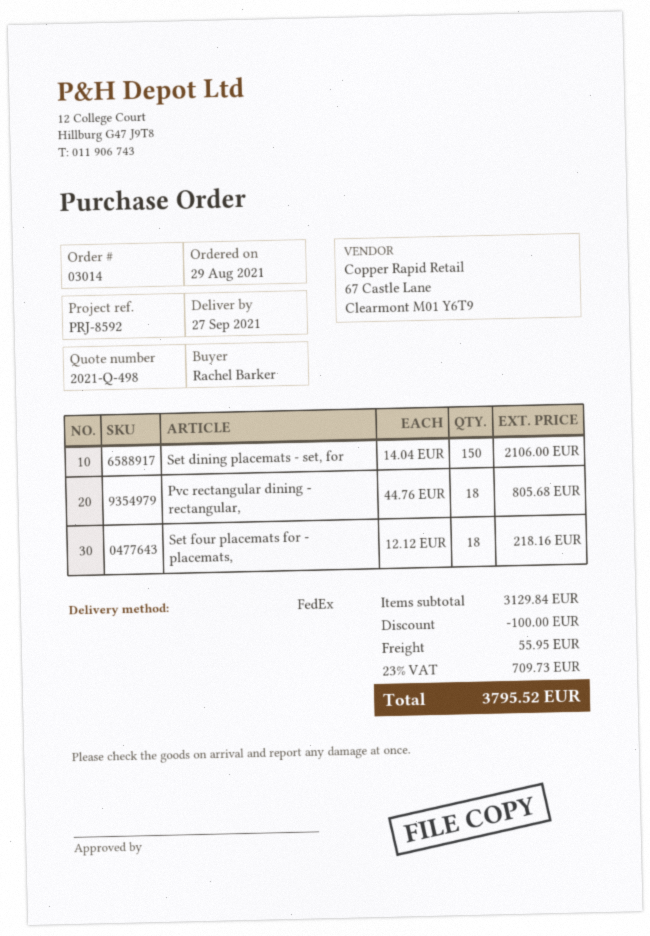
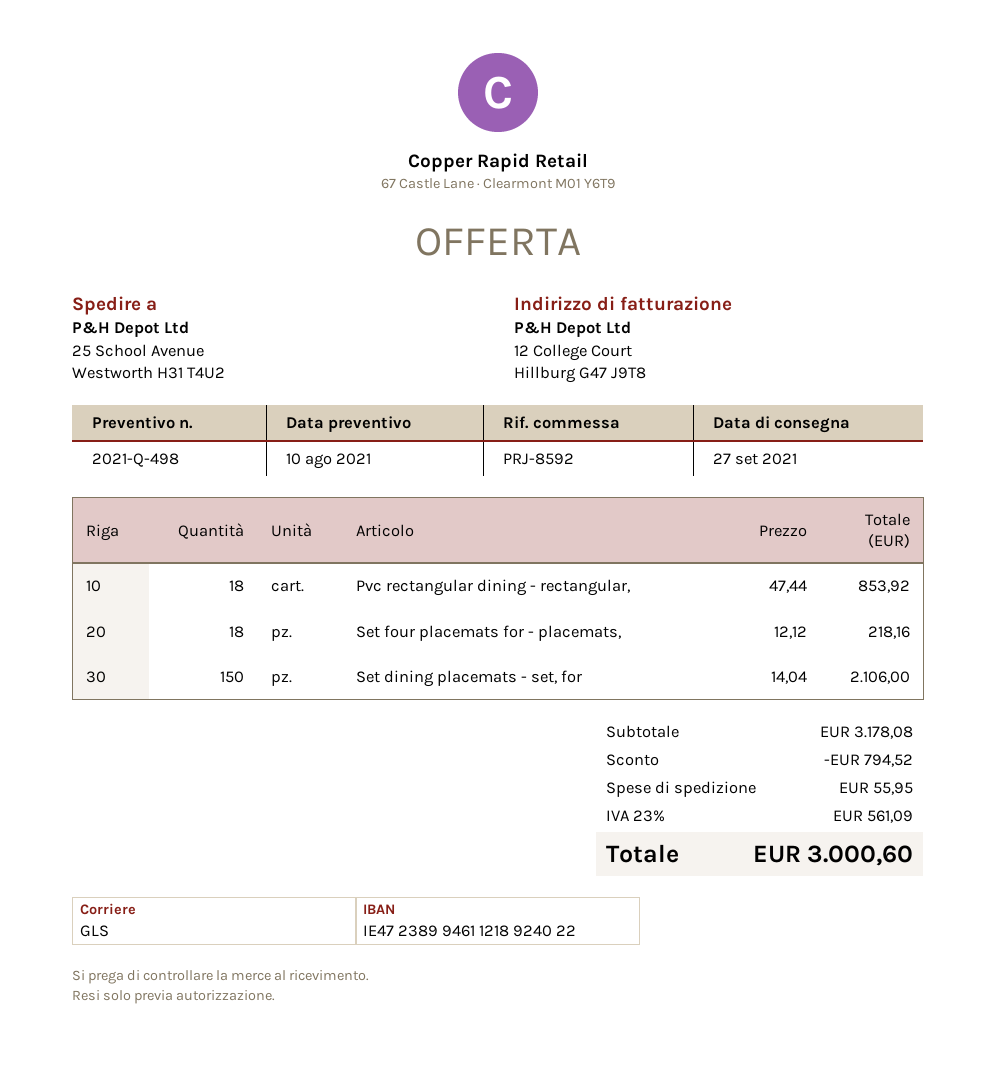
shipping method: FedEx -> GLS
Pvc rectangular dining - rectangular,: 18 x 44.76 = 805.68 -> 18 x 47.44 = 853.92
subtotal: 3129.84 -> 3178.08
discount: 100.00 -> 794.52
tax: 23% = 709.73 -> 23% = 561.09
total: 3795.52 -> 3000.60

